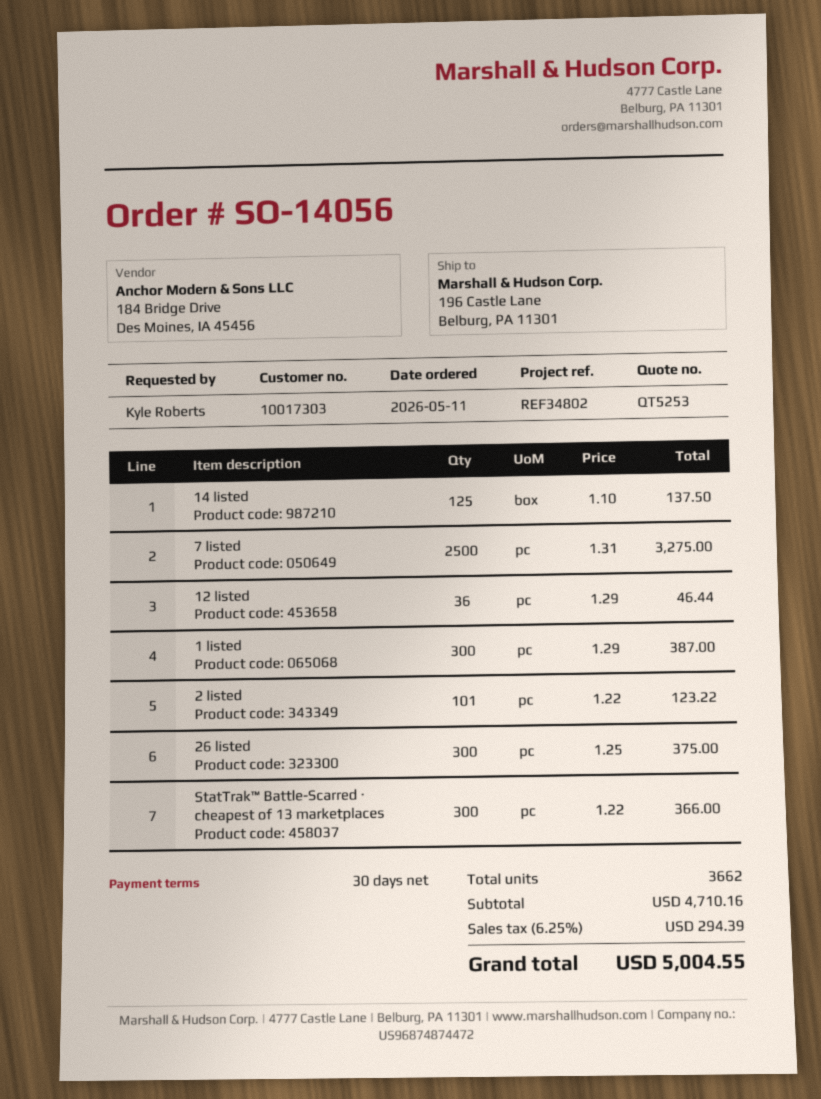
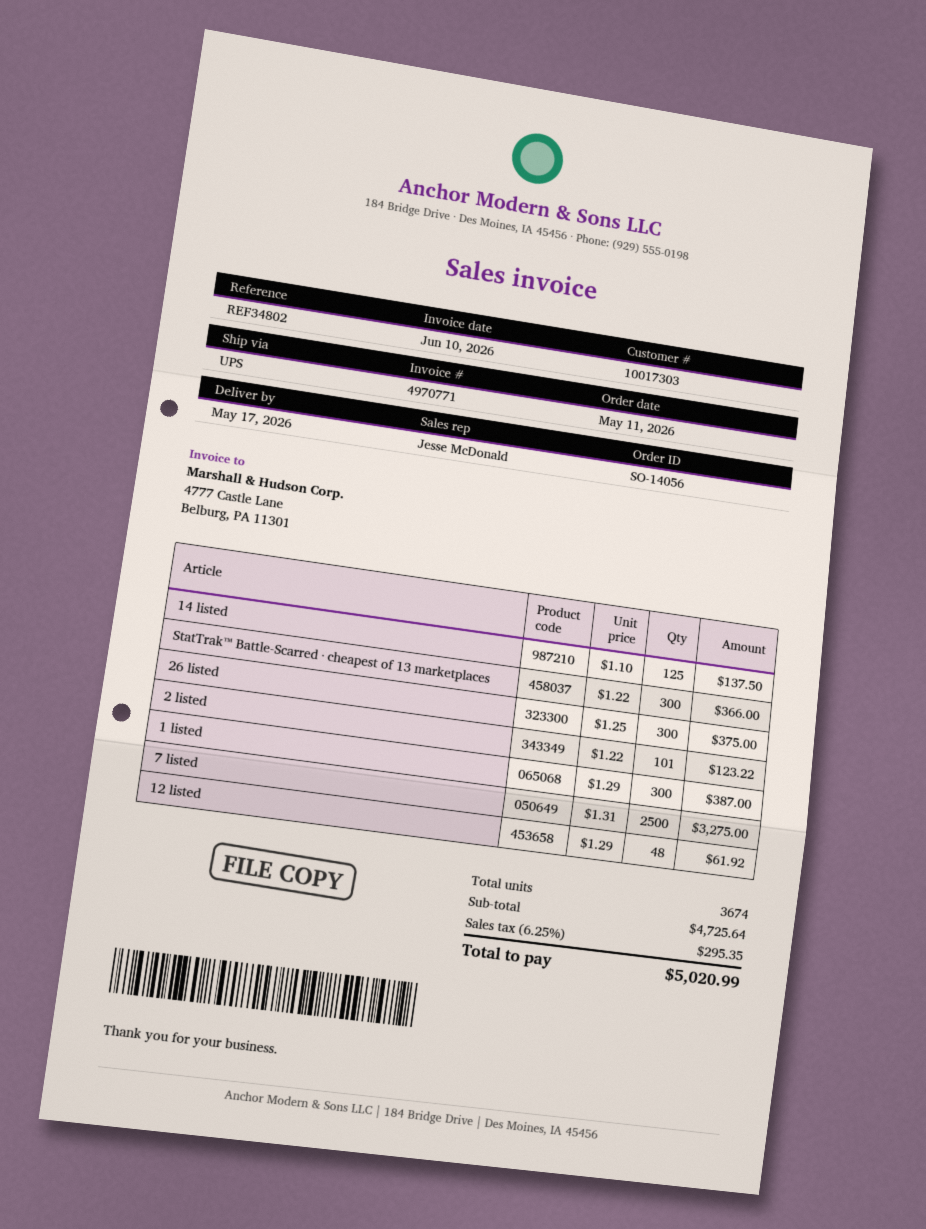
12 listed: 36 x 1.29 = 46.44 -> 48 x 1.29 = 61.92
total quantity: 3662 -> 3674
subtotal: 4710.16 -> 4725.64
tax: 6.25% = 294.39 -> 6.25% = 295.35
total: 5004.55 -> 5020.99

